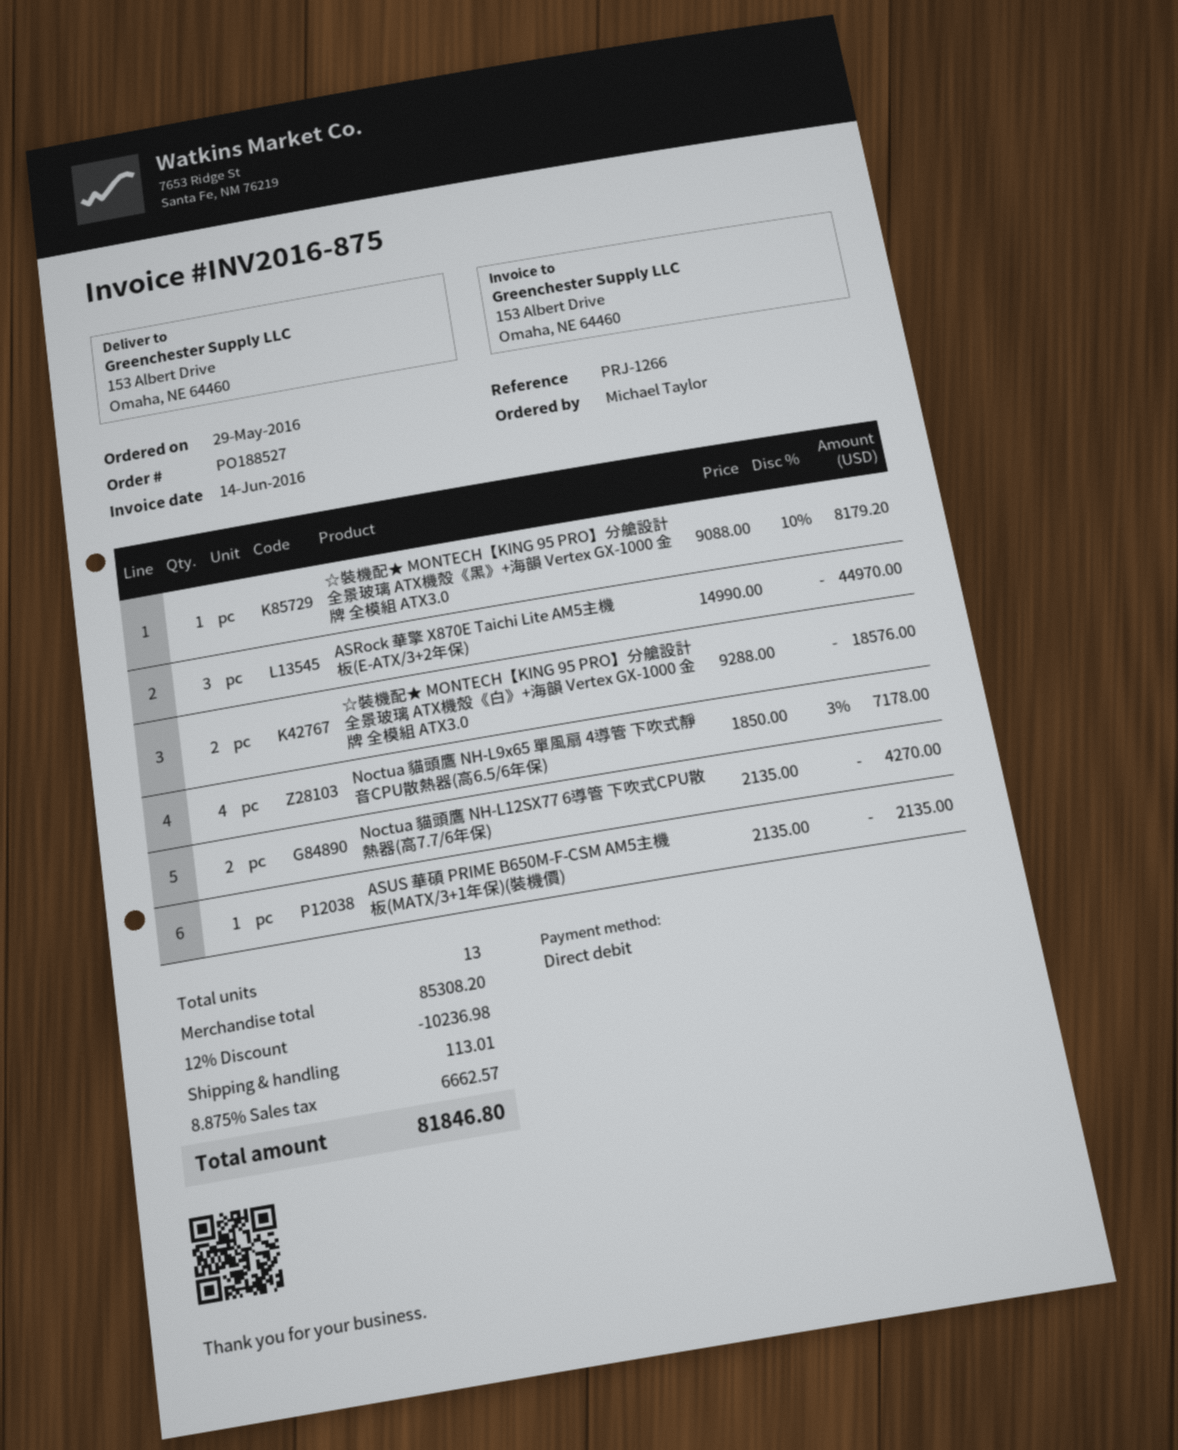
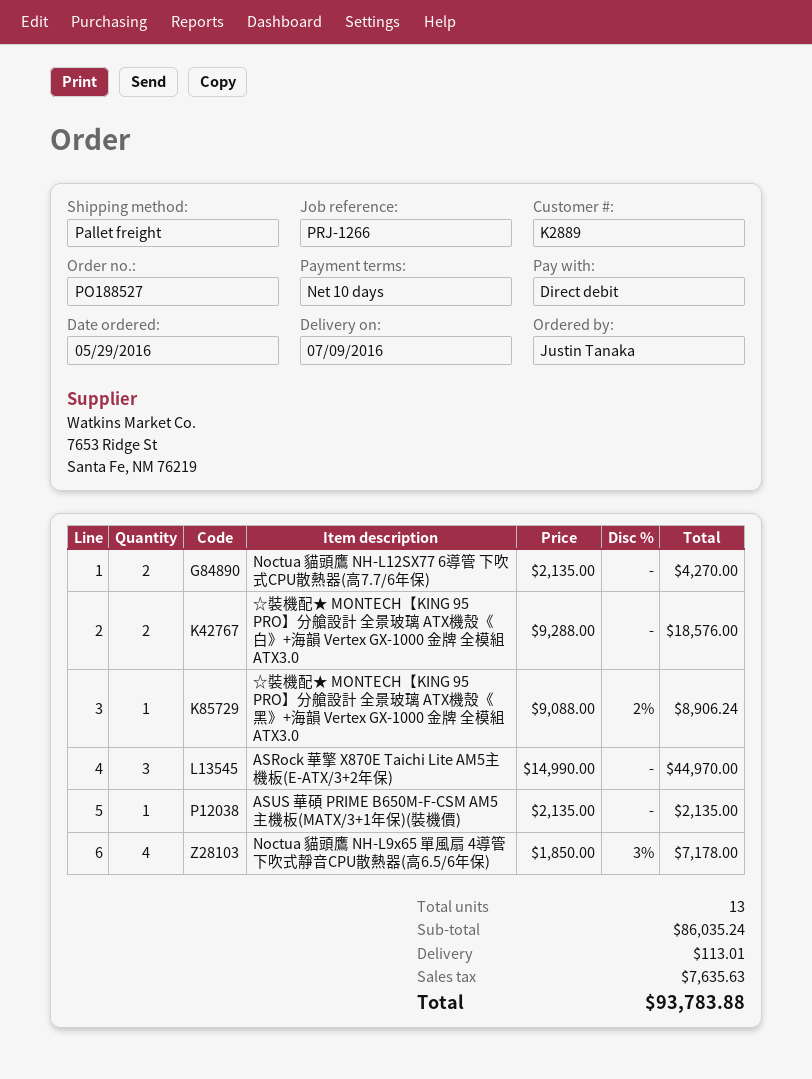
ordered by: Michael Taylor -> Justin Tanaka
☆裝機配★ MONTECH【KING 95 PRO】分艙設計 全景玻璃 ATX機殼《黑》+海韻 Vertex GX-1000 金牌 全模組 ATX3.0: 1 x 9088.00 - 10% = 8179.20 -> 1 x 9088.00 - 2% = 8906.24
subtotal: 85308.20 -> 86035.24
discount: 12% = 10236.98 -> none
tax: 6662.57 -> 7635.63
total: 81846.80 -> 93783.88

